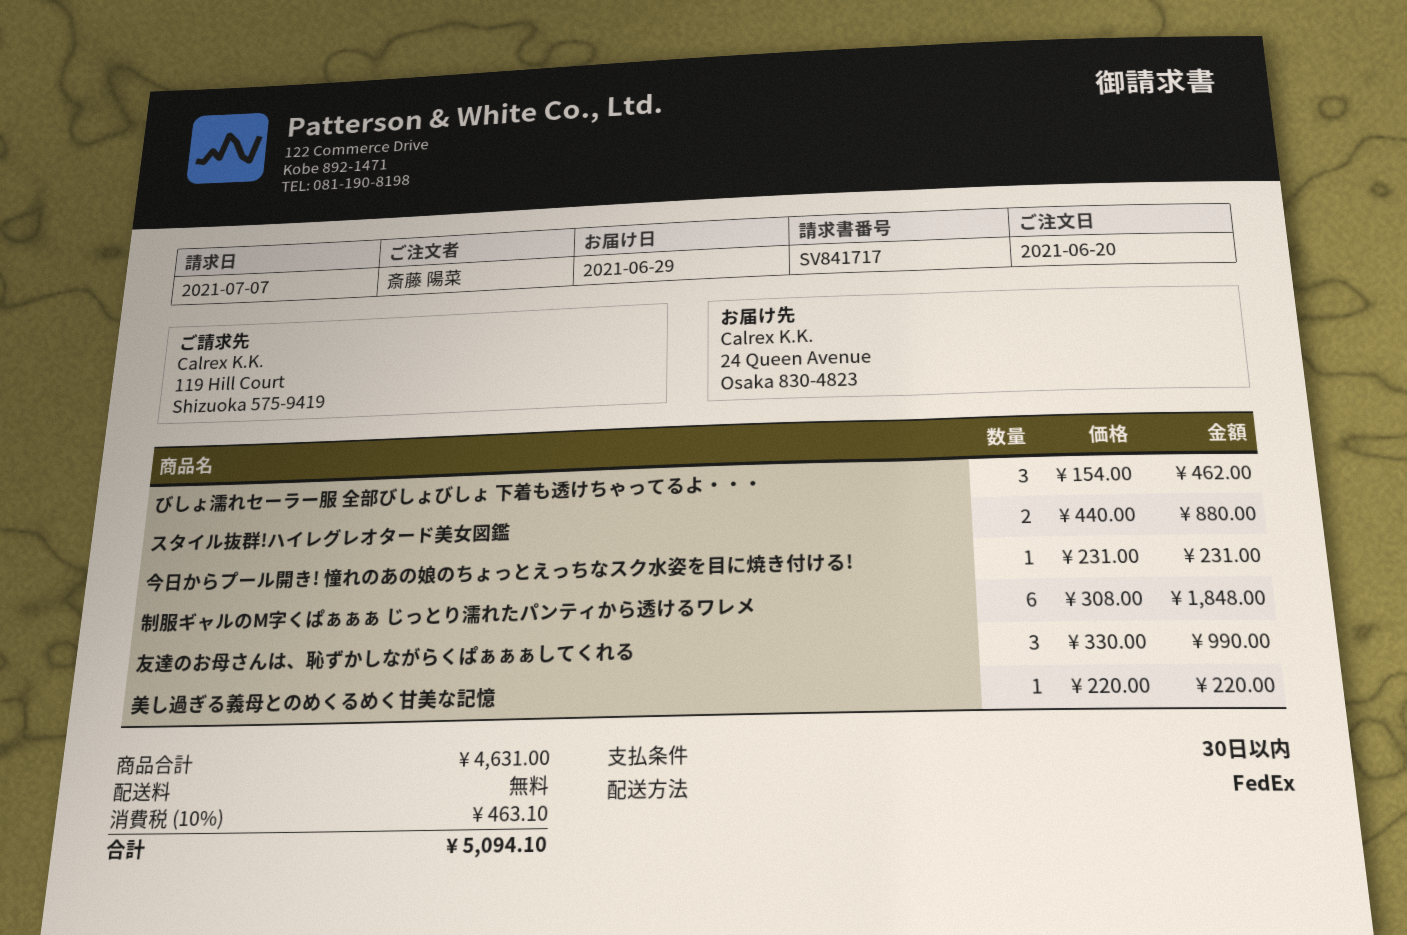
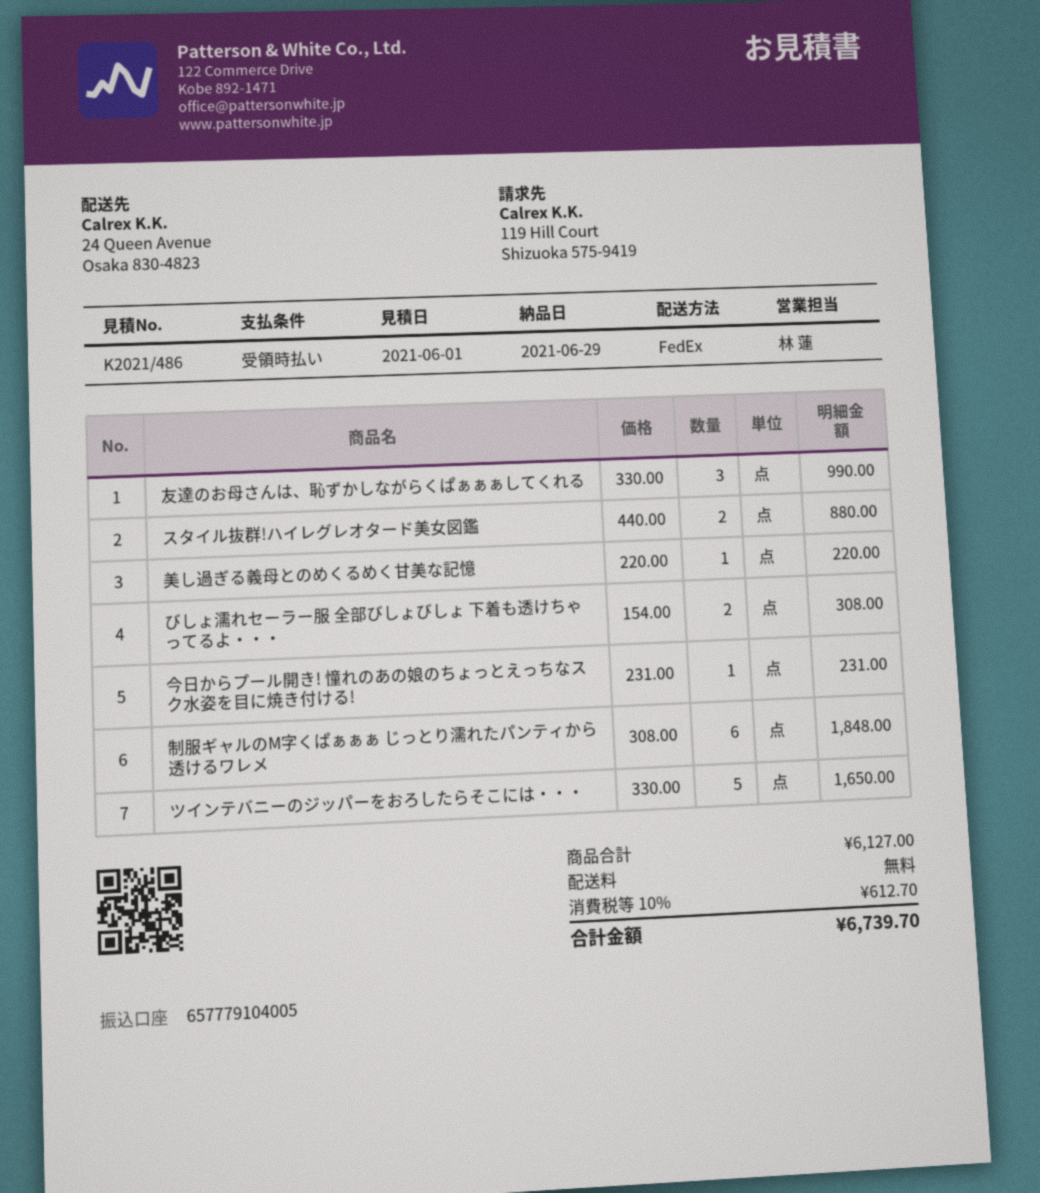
payment terms: 30 days -> on receipt
びしょ濡れセーラー服 全部びしょびしょ 下着も透けちゃってるよ・・・: 3 x 154.00 = 462.00 -> 2 x 154.00 = 308.00
ツインテバニーのジッパーをおろしたらそこには・・・: none -> 5 x 330.00 = 1650.00
subtotal: 4631.00 -> 6127.00
tax: 10% = 463.10 -> 10% = 612.70
total: 5094.10 -> 6739.70

